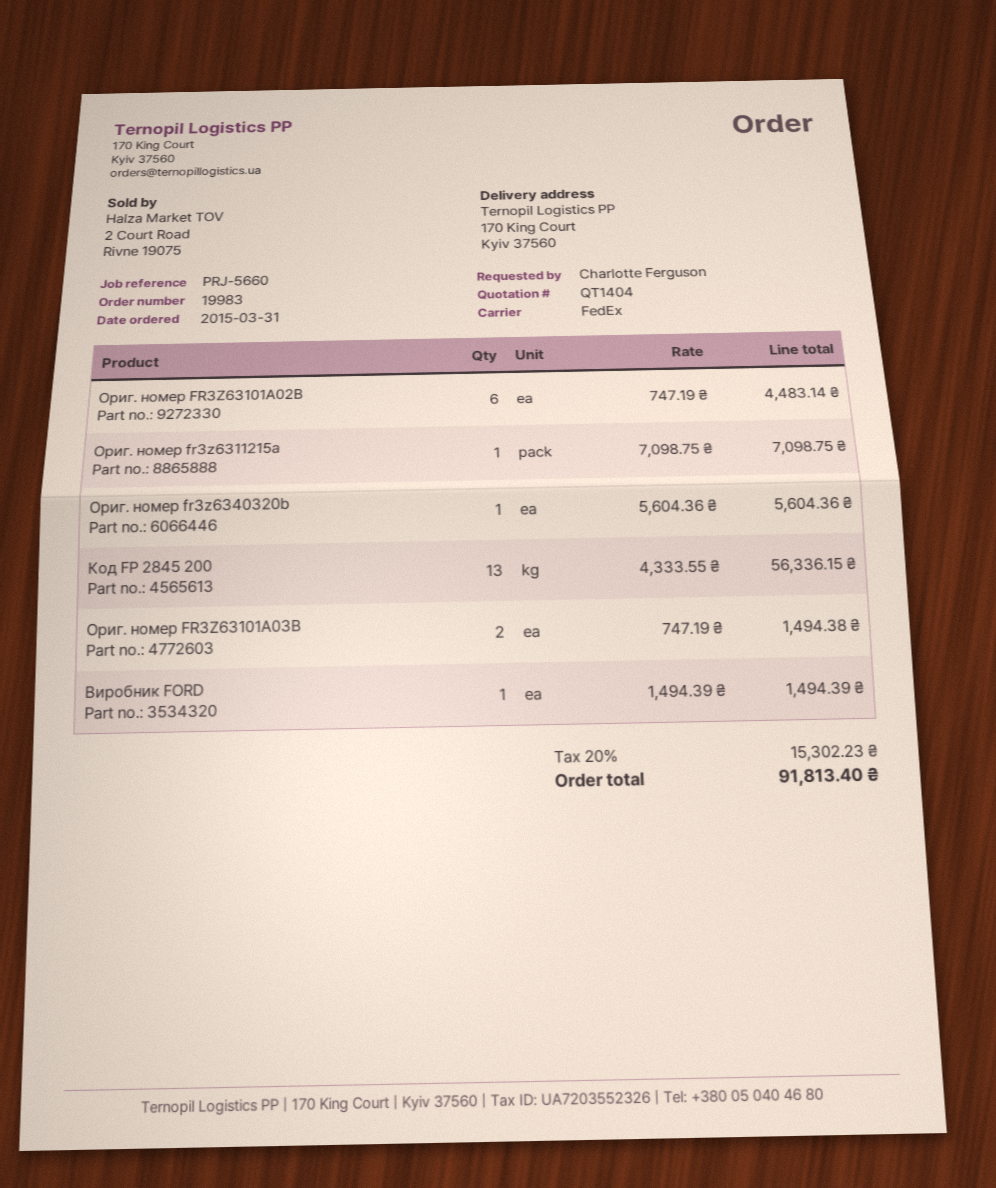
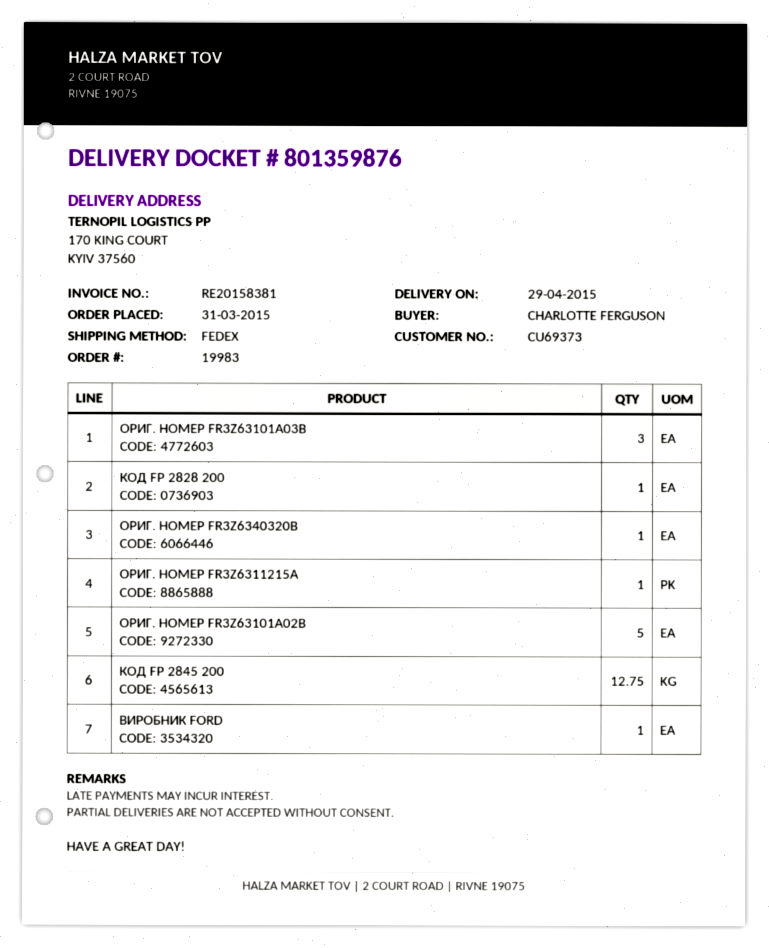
Ориг. номер FR3Z63101A02B: 6 -> 5
Код FP 2845 200: 13 -> 12.75
Ориг. номер FR3Z63101A03B: 2 -> 3
КОД FP 2828 200: none -> 1

